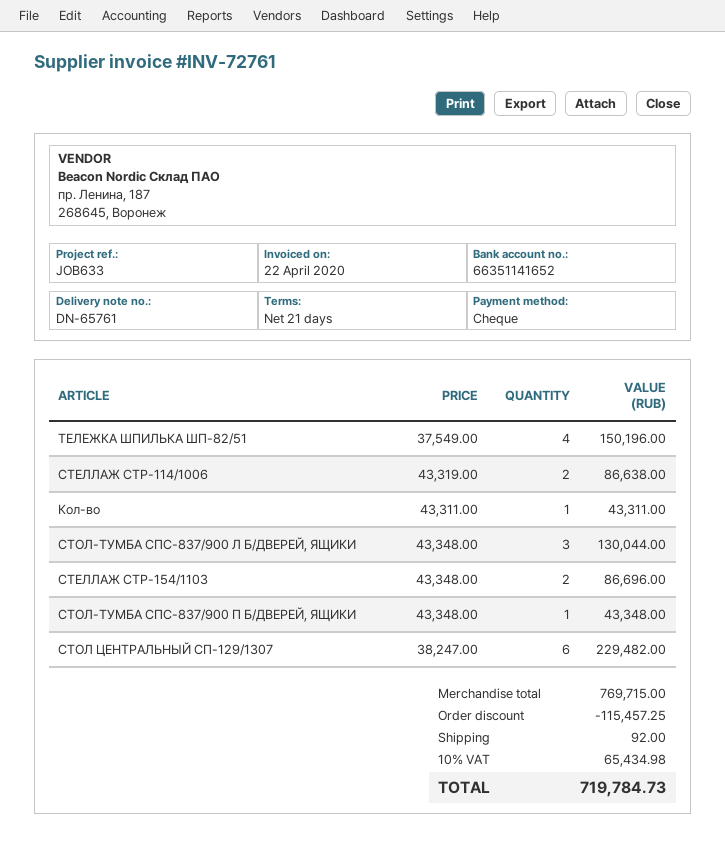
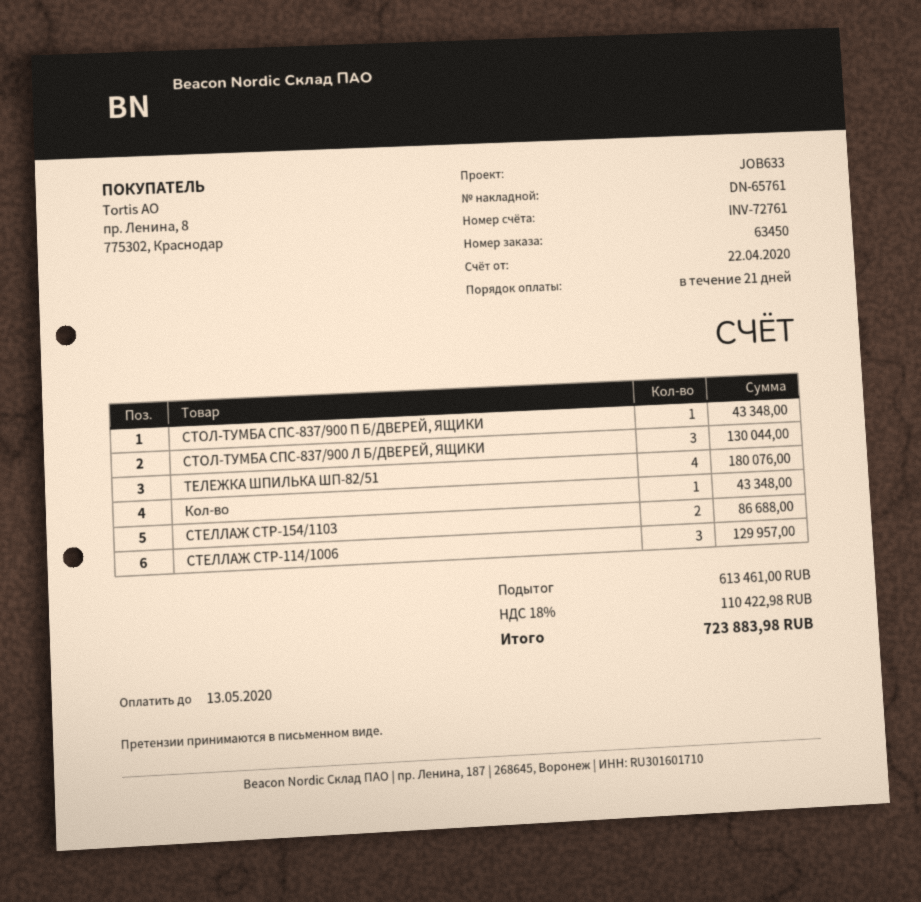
ТЕЛЕЖКА ШПИЛЬКА ШП-82/51: 4 for 150196.00 -> 4 for 180076.00
СТЕЛЛАЖ СТР-114/1006: 2 for 86638.00 -> 3 for 129957.00
Кол-во: 1 for 43311.00 -> 1 for 43348.00
СТЕЛЛАЖ СТР-154/1103: 2 for 86696.00 -> 2 for 86688.00
СТОЛ ЦЕНТРАЛЬНЫЙ СП-129/1307: 6 for 229482.00 -> none
subtotal: 769715.00 -> 613461.00
discount: 115457.25 -> none
shipping: 92.00 -> none
tax: 10% = 65434.98 -> 18% = 110422.98
total: 719784.73 -> 723883.98

